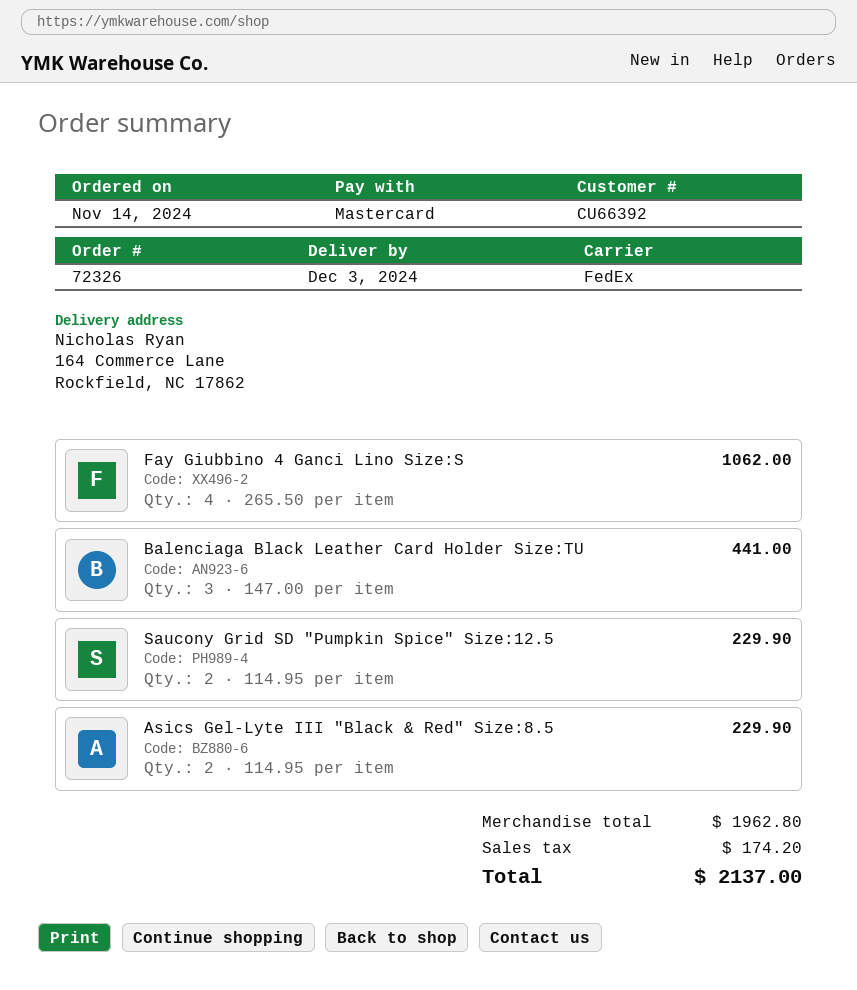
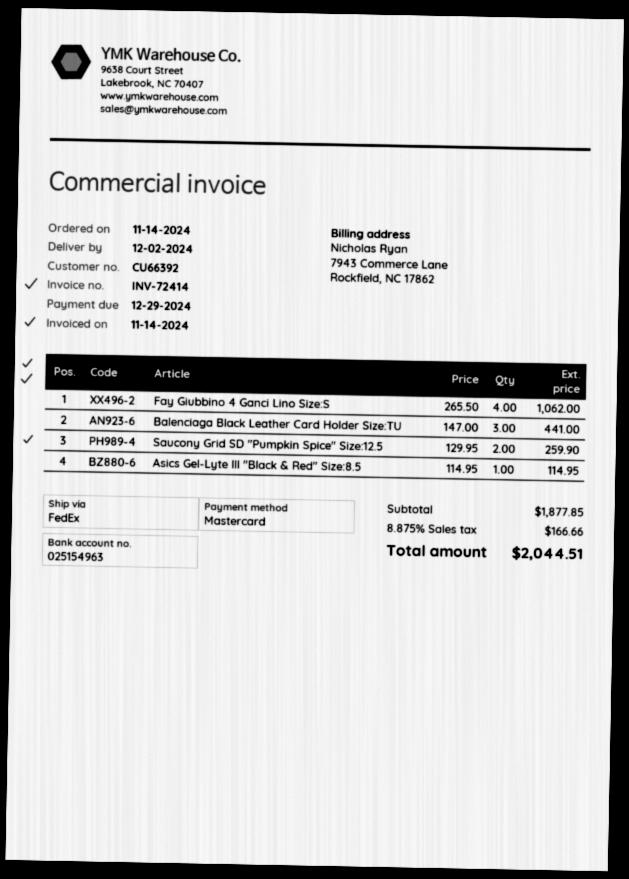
delivery date: 2024-12-03 -> 2024-12-02
Saucony Grid SD "Pumpkin Spice" Size:12.5: 2 x 114.95 = 229.90 -> 2 x 129.95 = 259.90
Asics Gel-Lyte III "Black & Red" Size:8.5: 2 x 114.95 = 229.90 -> 1 x 114.95 = 114.95
subtotal: 1962.80 -> 1877.85
tax: 174.20 -> 166.66
total: 2137.00 -> 2044.51

